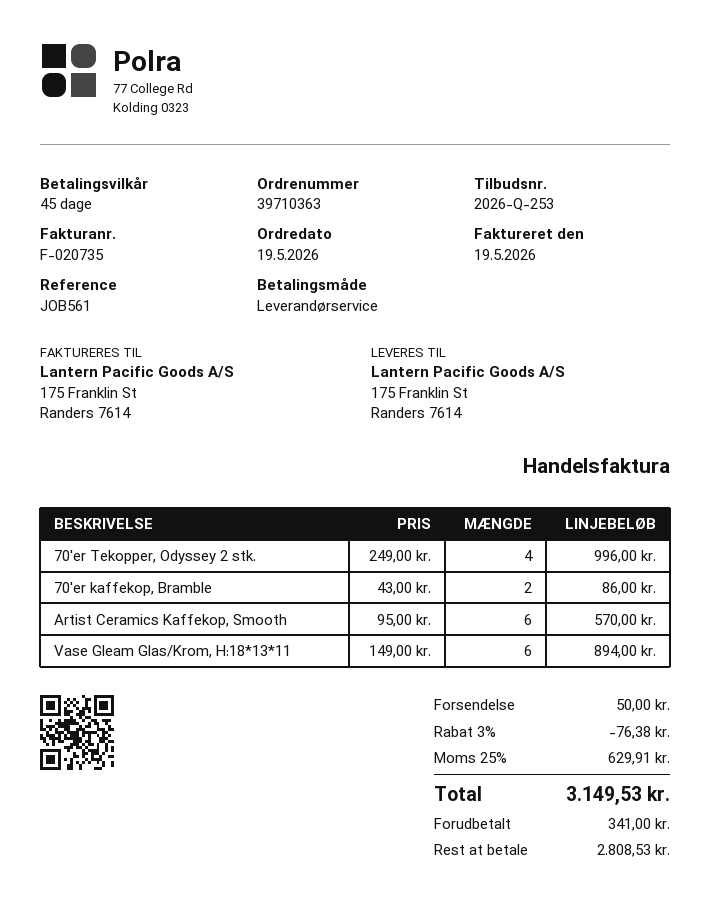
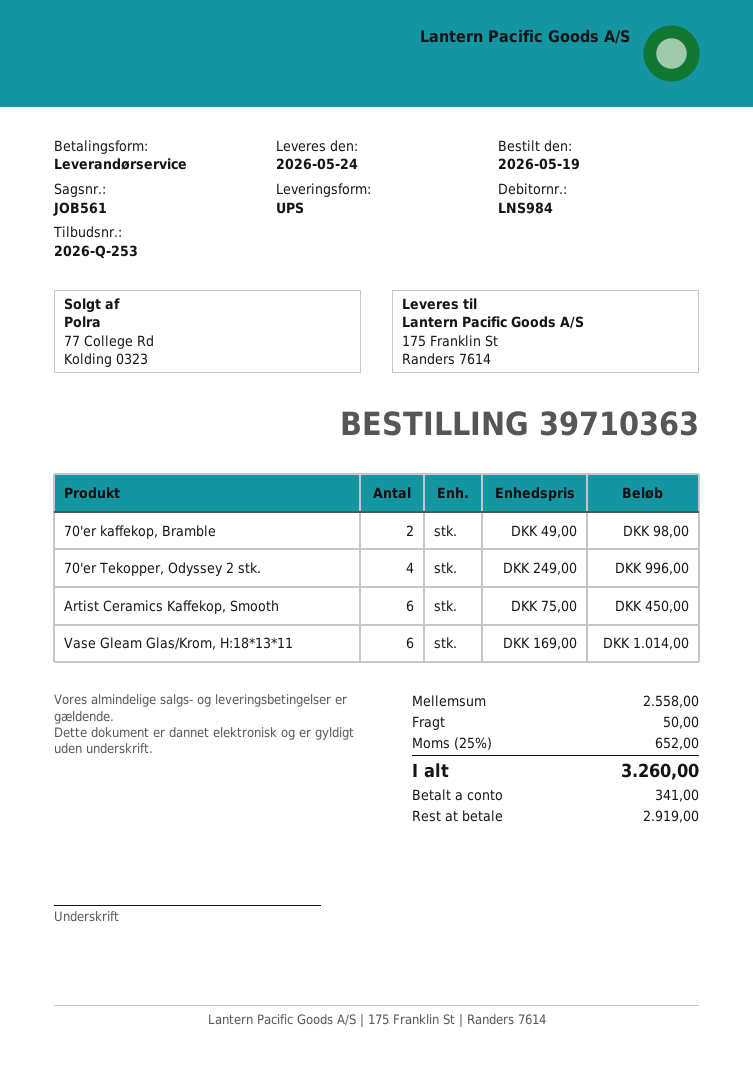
70'er kaffekop, Bramble: 2 x 43.00 = 86.00 -> 2 x 49.00 = 98.00
Artist Ceramics Kaffekop, Smooth: 6 x 95.00 = 570.00 -> 6 x 75.00 = 450.00
Vase Gleam Glas/Krom, H:18*13*11: 6 x 149.00 = 894.00 -> 6 x 169.00 = 1014.00
discount: 3% = 76.38 -> none
tax: 25% = 629.91 -> 25% = 652.00
total: 3149.53 -> 3260.00
balance: 2808.53 -> 2919.00

